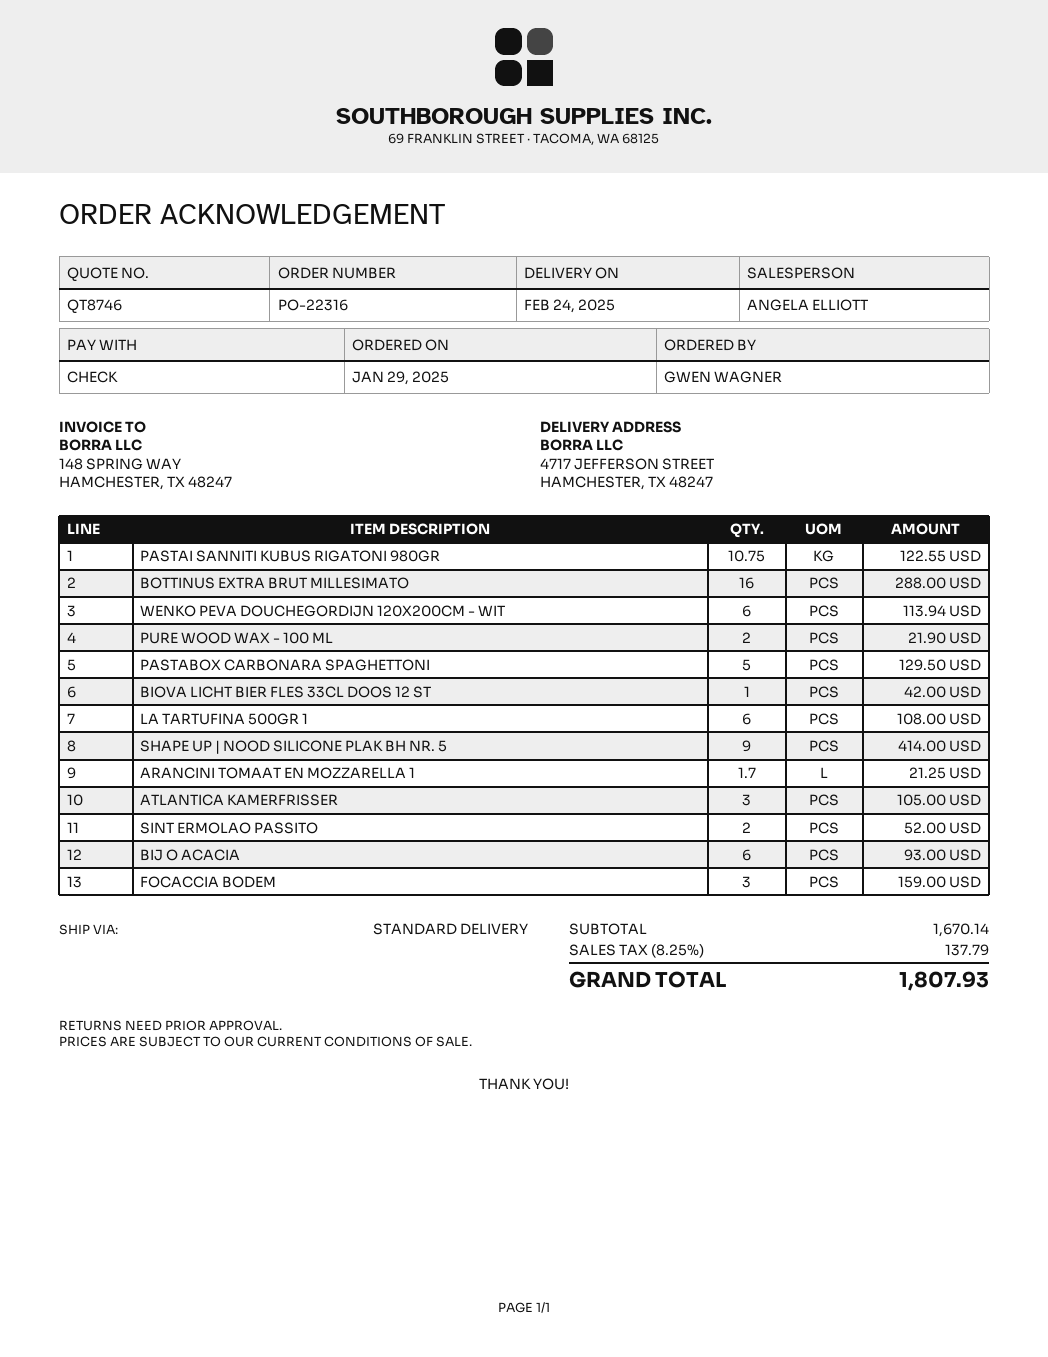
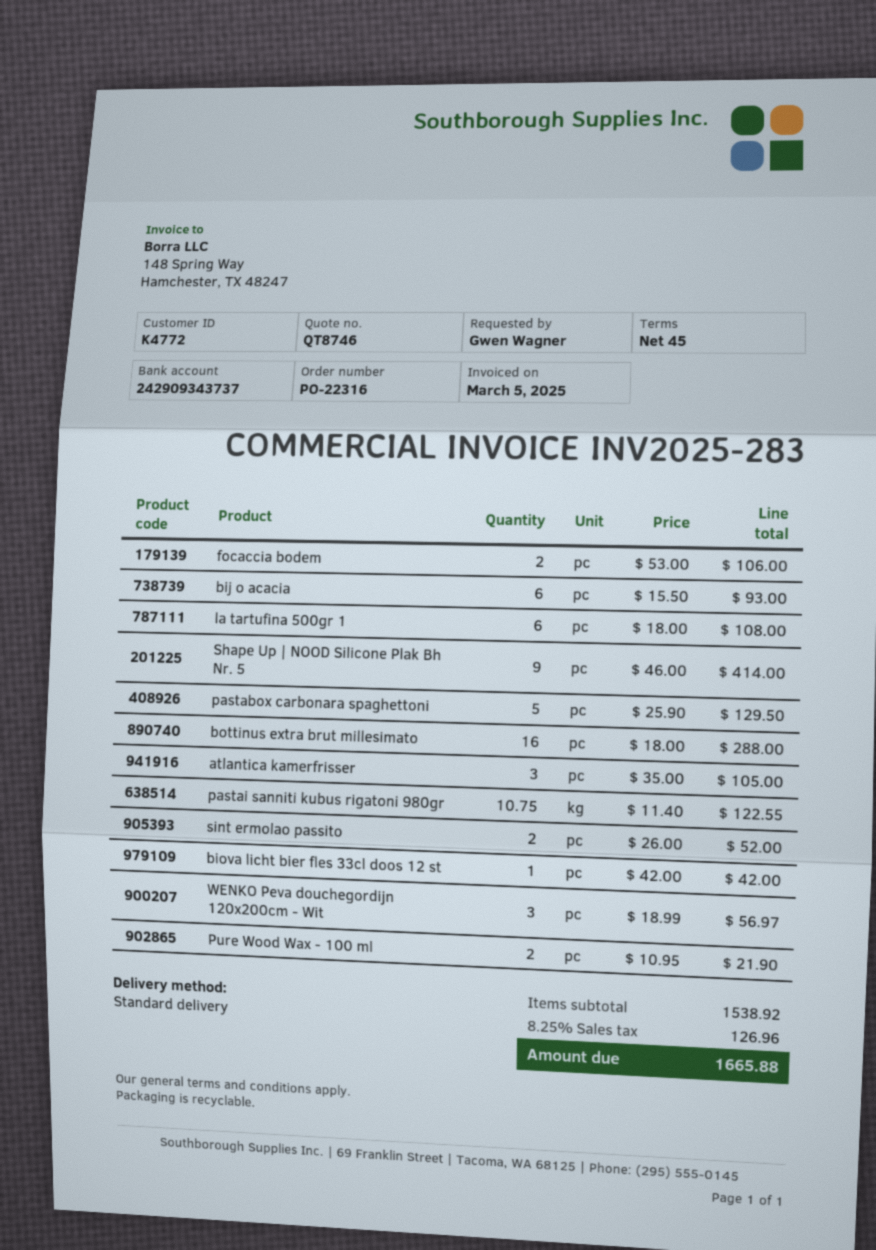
WENKO PEVA DOUCHEGORDIJN 120X200CM - WIT: 6 for 113.94 -> 3 for 56.97
ARANCINI TOMAAT EN MOZZARELLA 1: 1.7 for 21.25 -> none
FOCACCIA BODEM: 3 for 159.00 -> 2 for 106.00
subtotal: 1670.14 -> 1538.92
tax: 8.25% = 137.79 -> 8.25% = 126.96
total: 1807.93 -> 1665.88

